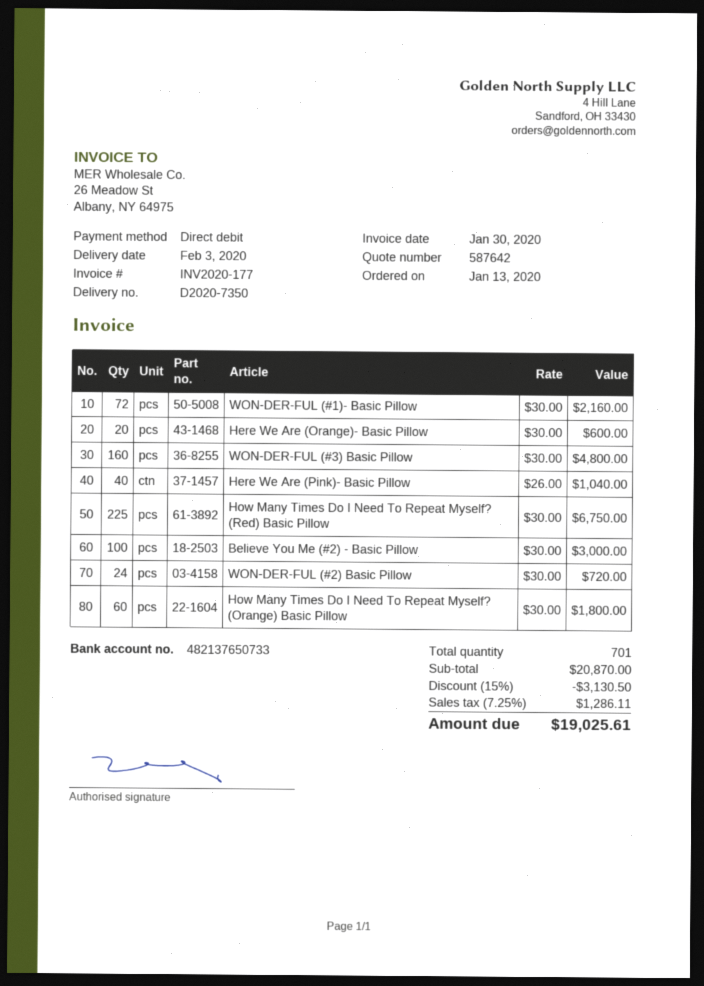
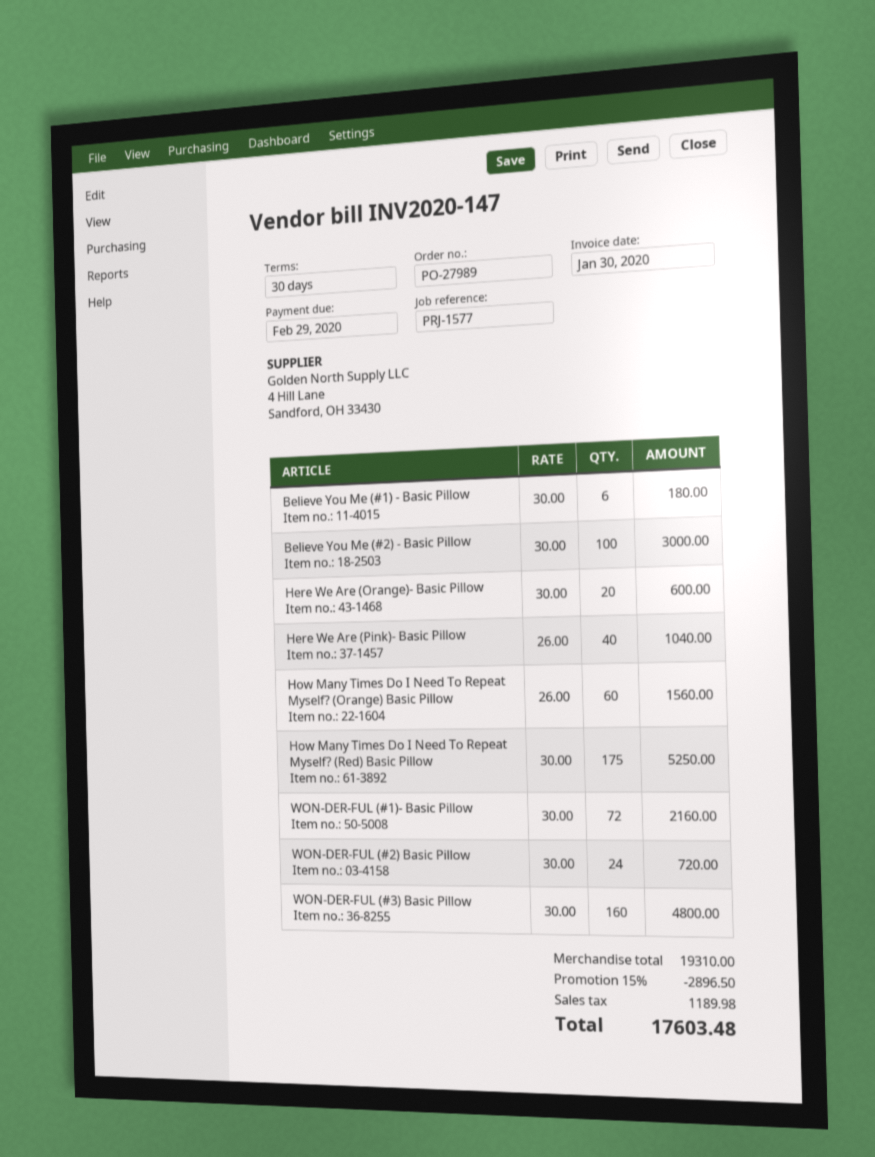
invoice number: INV2020-177 -> INV2020-147
How Many Times Do I Need To Repeat Myself? (Red) Basic Pillow: 225 x 30.00 = 6750.00 -> 175 x 30.00 = 5250.00
How Many Times Do I Need To Repeat Myself? (Orange) Basic Pillow: 60 x 30.00 = 1800.00 -> 60 x 26.00 = 1560.00
Believe You Me (#1) - Basic Pillow: none -> 6 x 30.00 = 180.00
subtotal: 20870.00 -> 19310.00
discount: 15% = 3130.50 -> 15% = 2896.50
tax: 1286.11 -> 1189.98
total: 19025.61 -> 17603.48

